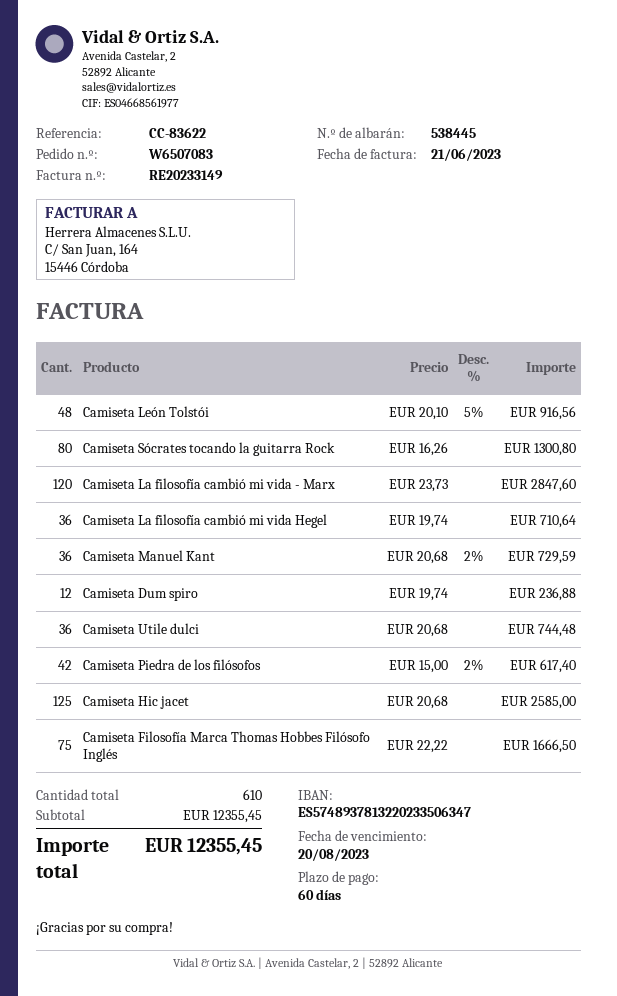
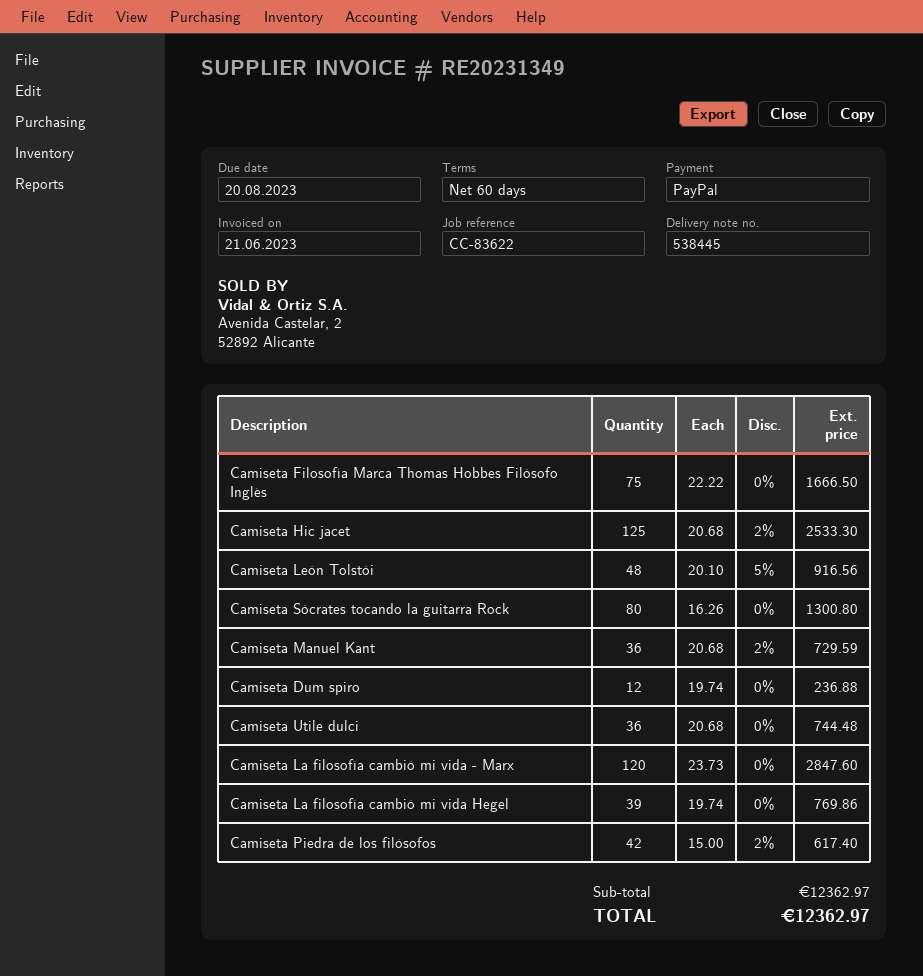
invoice number: RE20233149 -> RE20231349
Camiseta La filosofía cambió mi vida Hegel: 36 x 19.74 = 710.64 -> 39 x 19.74 = 769.86
Camiseta Hic jacet: 125 x 20.68 = 2585.00 -> 125 x 20.68 - 2% = 2533.30
subtotal: 12355.45 -> 12362.97
total: 12355.45 -> 12362.97

